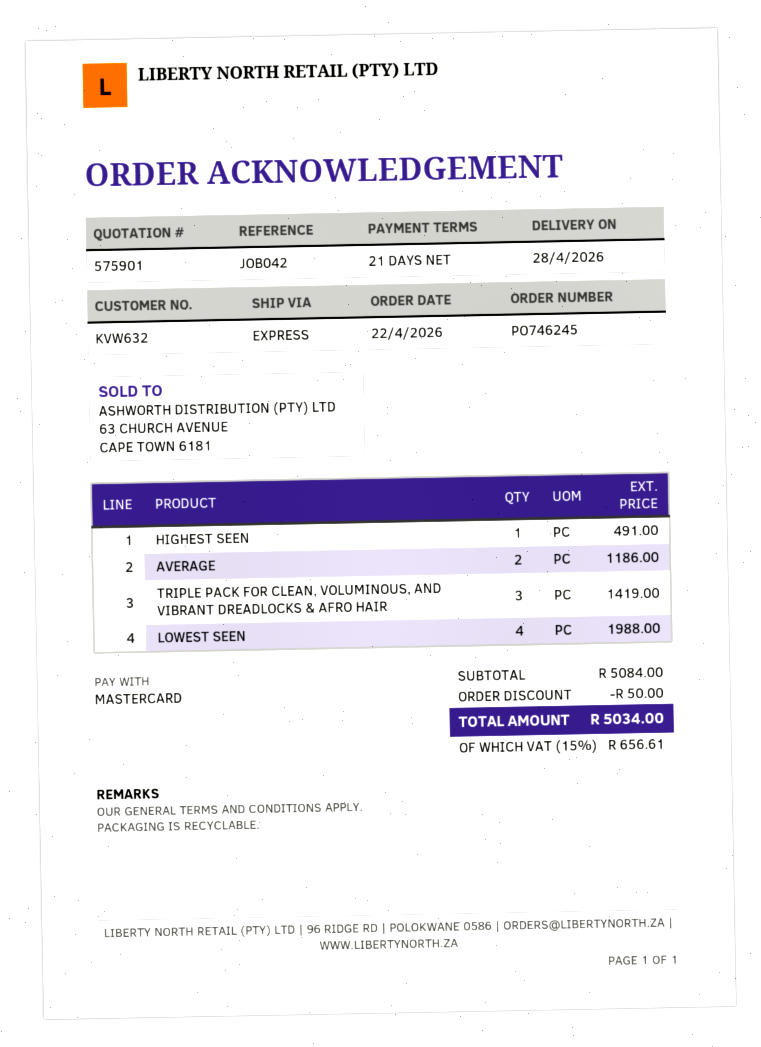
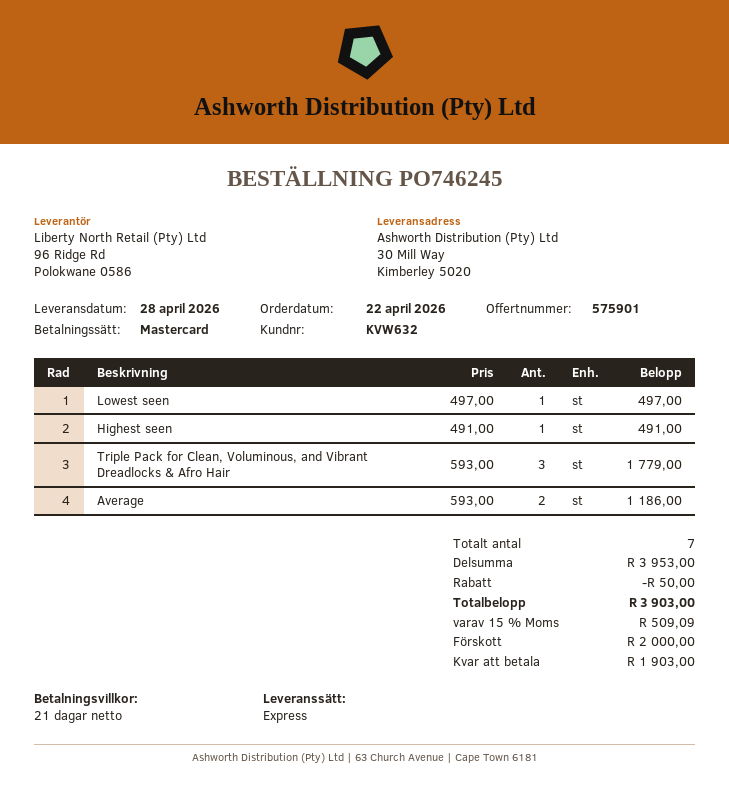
TRIPLE PACK FOR CLEAN, VOLUMINOUS, AND VIBRANT DREADLOCKS & AFRO HAIR: 3 for 1419.00 -> 3 for 1779.00
LOWEST SEEN: 4 for 1988.00 -> 1 for 497.00
subtotal: 5084.00 -> 3953.00
tax: 15% = 656.61 -> 15% = 509.09
total: 5034.00 -> 3903.00

